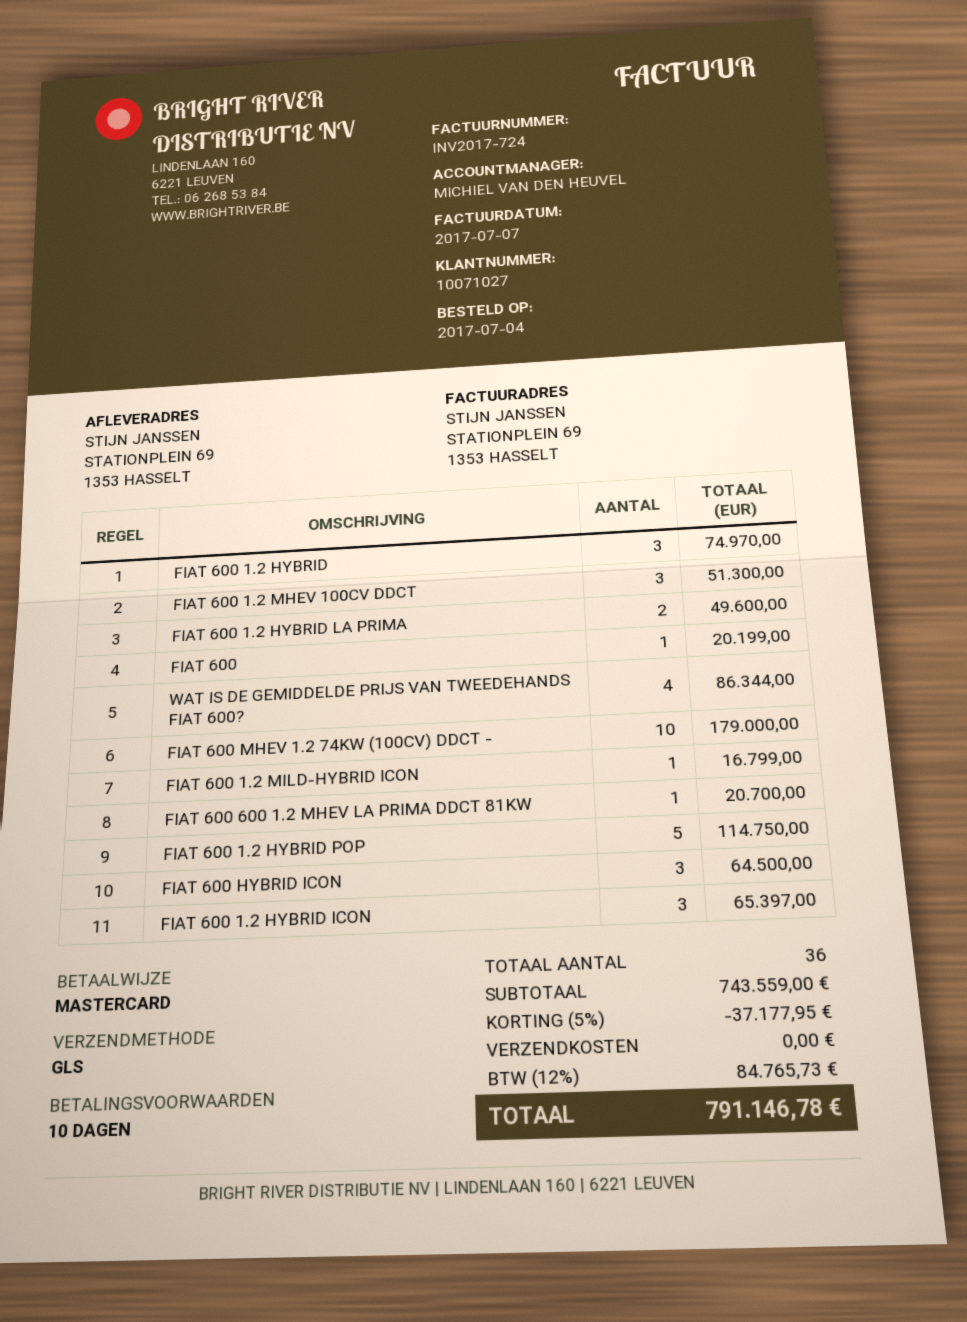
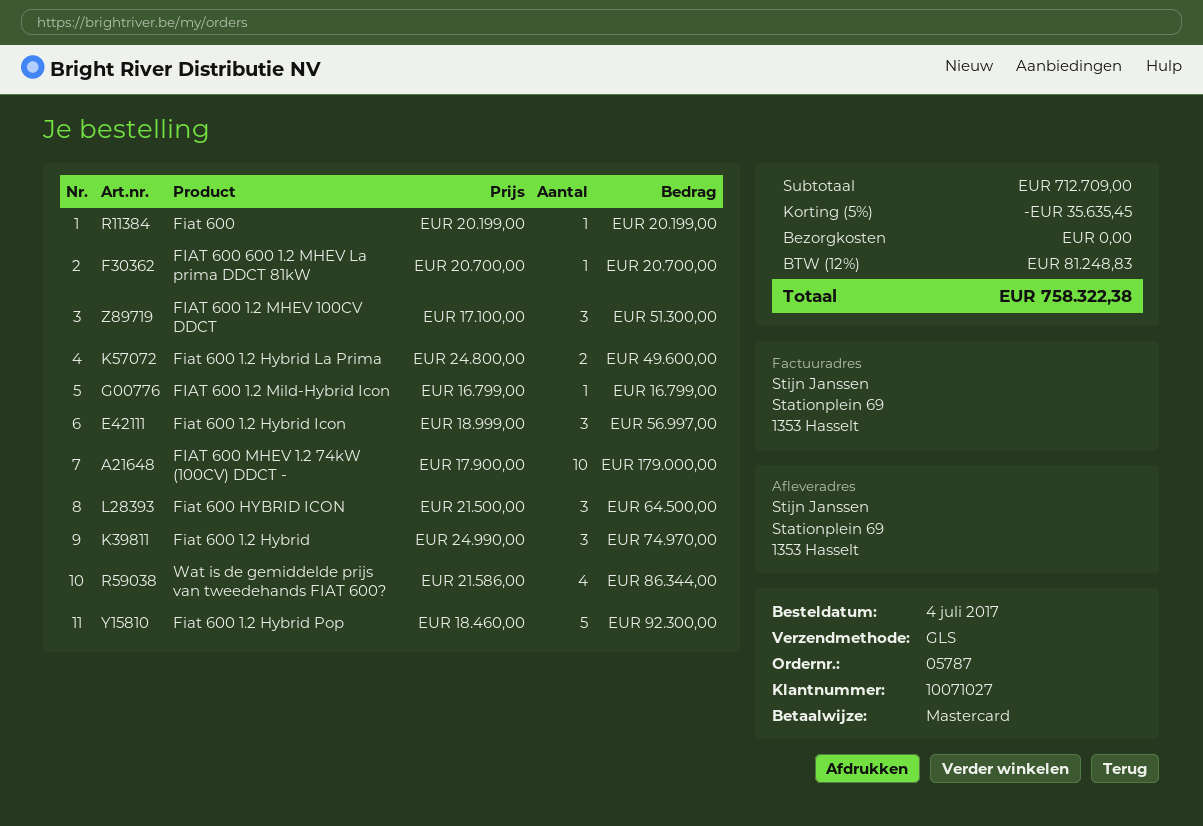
FIAT 600 1.2 HYBRID POP: 5 for 114750.00 -> 5 for 92300.00
FIAT 600 1.2 HYBRID ICON: 3 for 65397.00 -> 3 for 56997.00
subtotal: 743559.00 -> 712709.00
discount: 5% = 37177.95 -> 5% = 35635.45
tax: 12% = 84765.73 -> 12% = 81248.83
total: 791146.78 -> 758322.38

